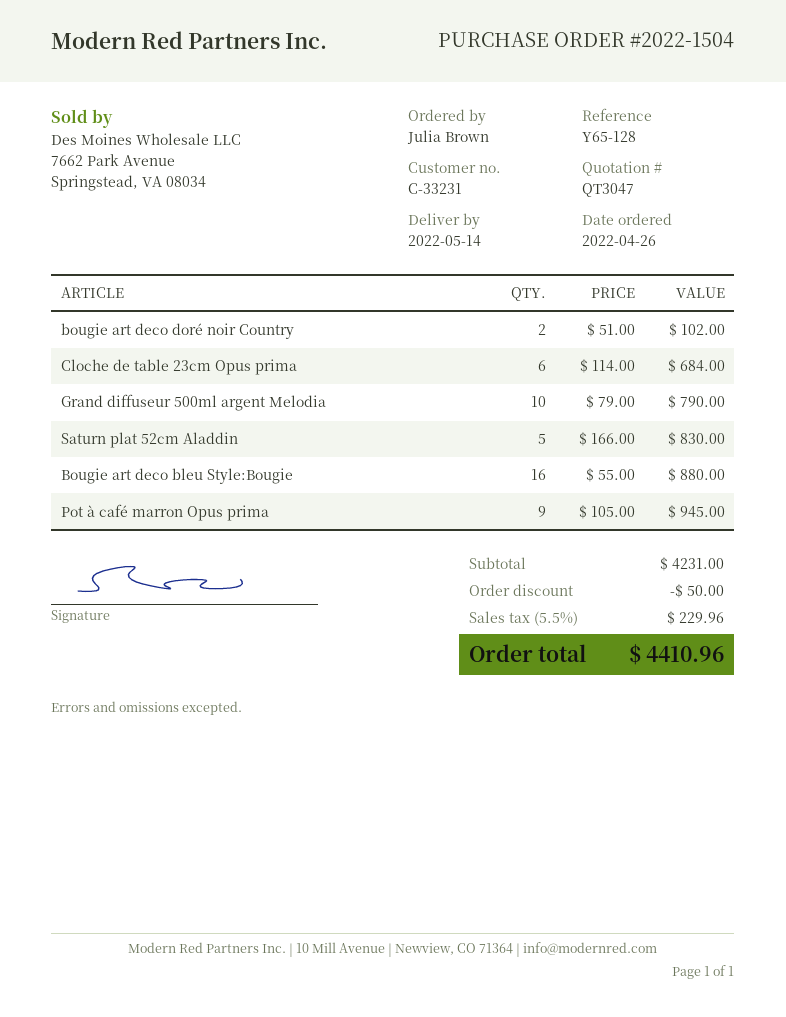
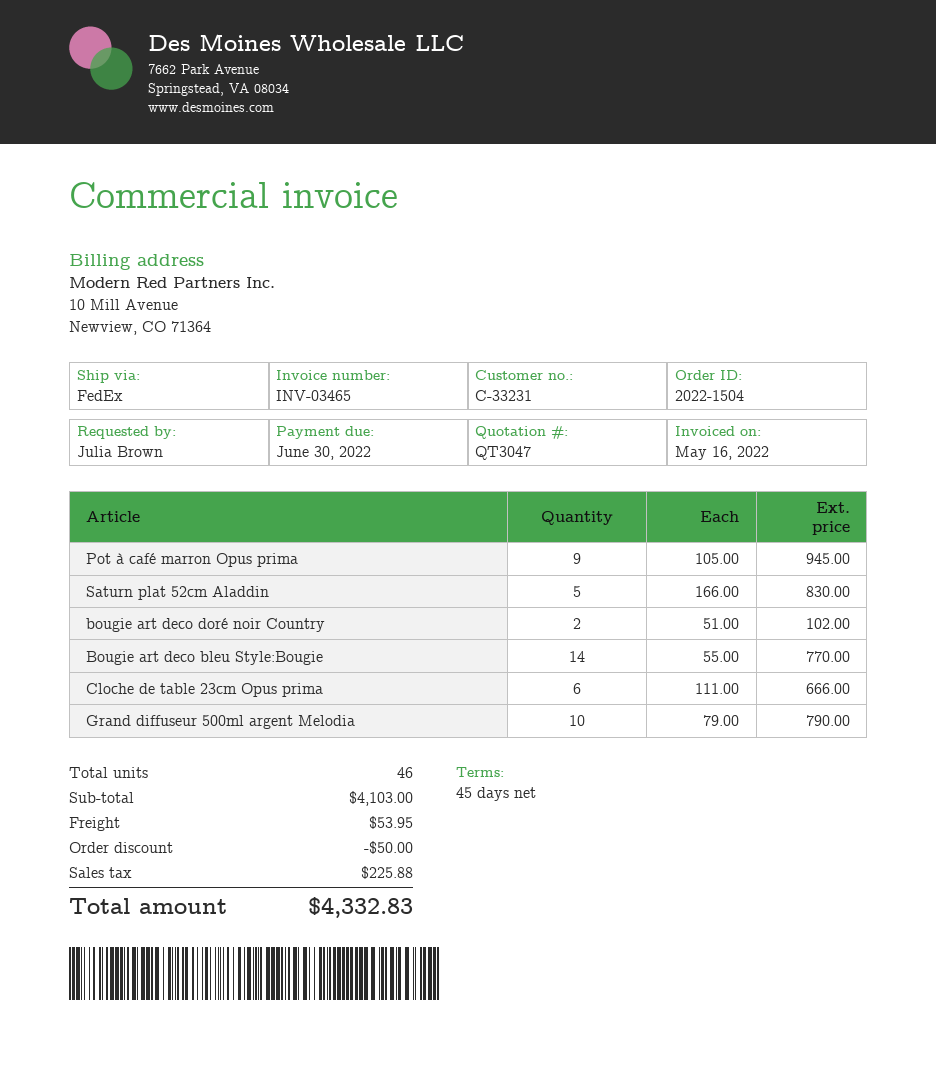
Cloche de table 23cm Opus prima: 6 x 114.00 = 684.00 -> 6 x 111.00 = 666.00
Bougie art deco bleu Style:Bougie: 16 x 55.00 = 880.00 -> 14 x 55.00 = 770.00
subtotal: 4231.00 -> 4103.00
shipping: none -> 53.95
tax: 229.96 -> 225.88
total: 4410.96 -> 4332.83

